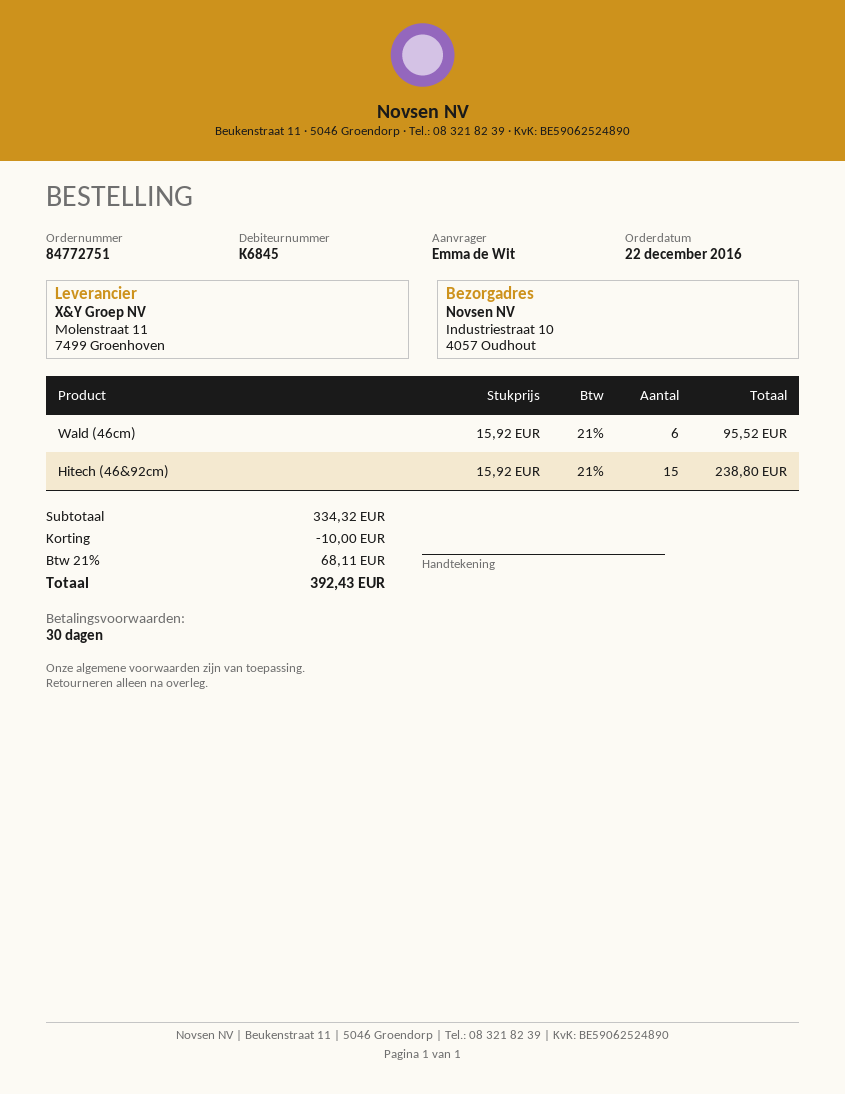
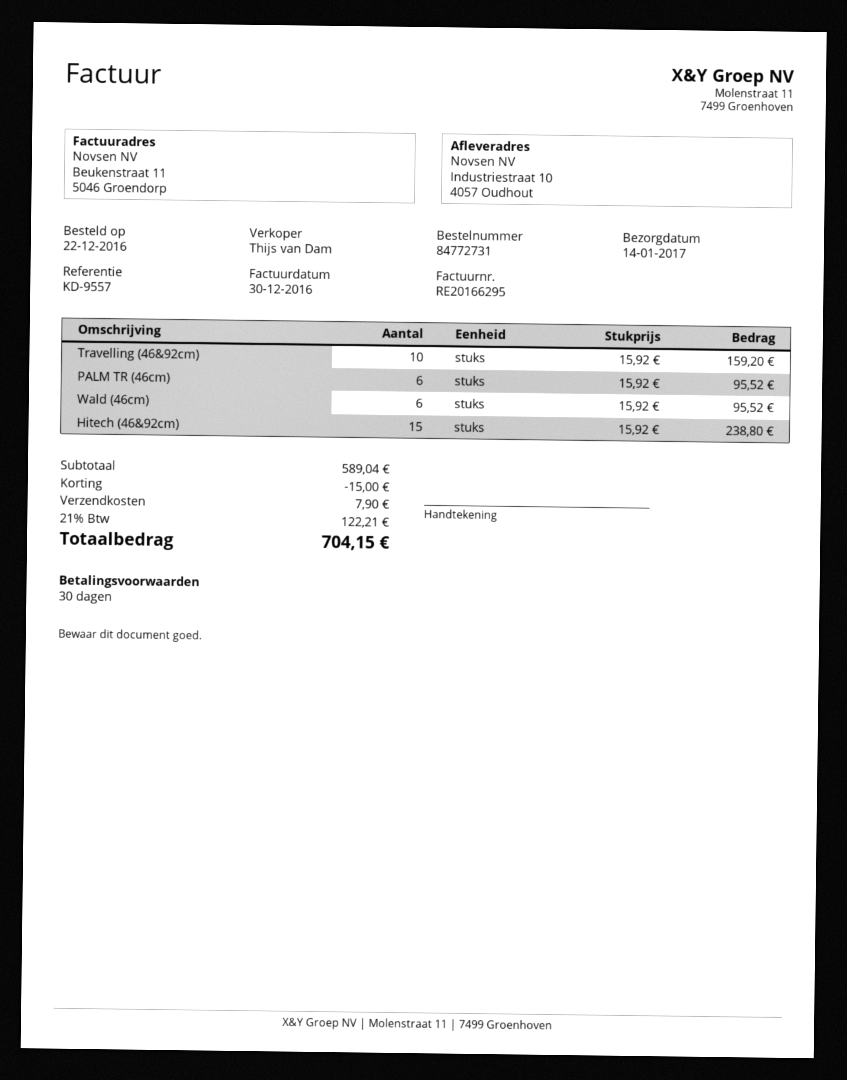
order number: 84772751 -> 84772731
Travelling (46&92cm): none -> 10 x 15.92 = 159.20
PALM TR (46cm): none -> 6 x 15.92 = 95.52
subtotal: 334.32 -> 589.04
discount: 10.00 -> 15.00
shipping: none -> 7.90
tax: 21% = 68.11 -> 21% = 122.21
total: 392.43 -> 704.15

